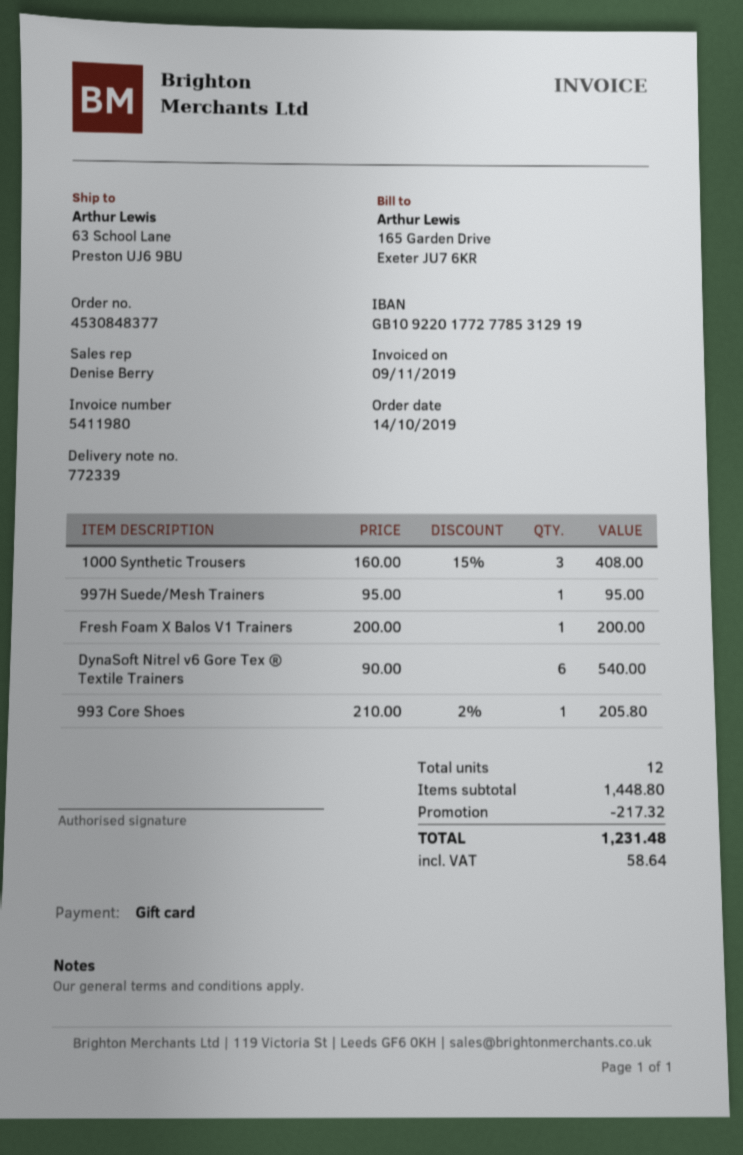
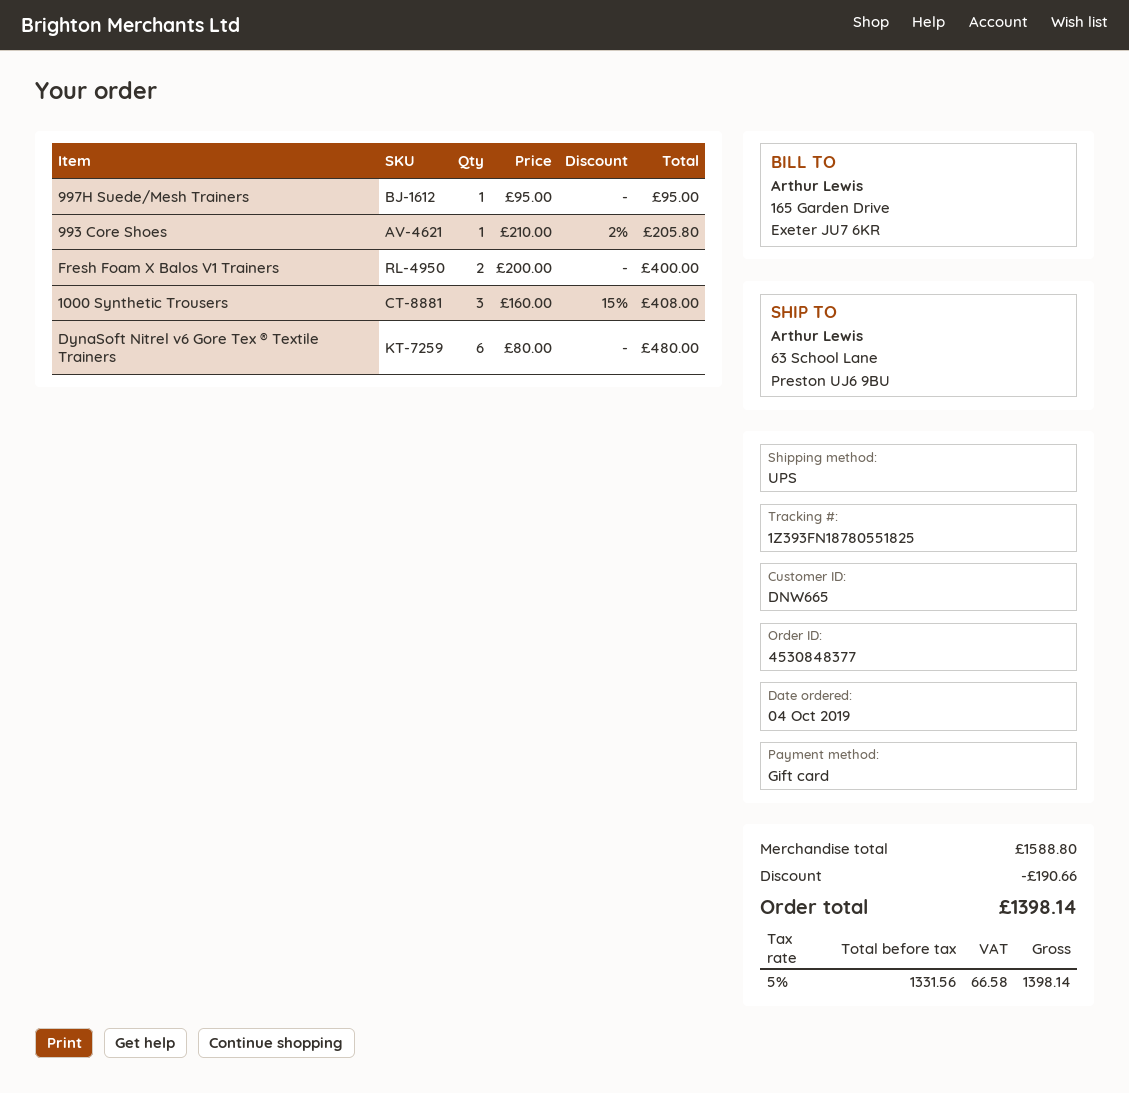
order date: 2019-10-14 -> 2019-10-04
Fresh Foam X Balos V1 Trainers: 1 x 200.00 = 200.00 -> 2 x 200.00 = 400.00
DynaSoft Nitrel v6 Gore Tex ® Textile Trainers: 6 x 90.00 = 540.00 -> 6 x 80.00 = 480.00
subtotal: 1448.80 -> 1588.80
discount: 217.32 -> 190.66
tax: 58.64 -> 66.58
total: 1231.48 -> 1398.14

